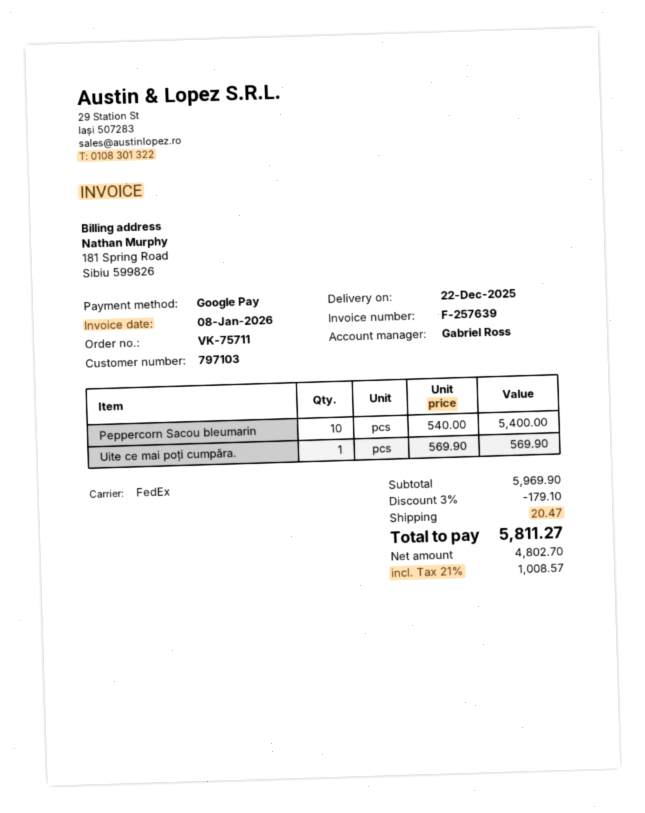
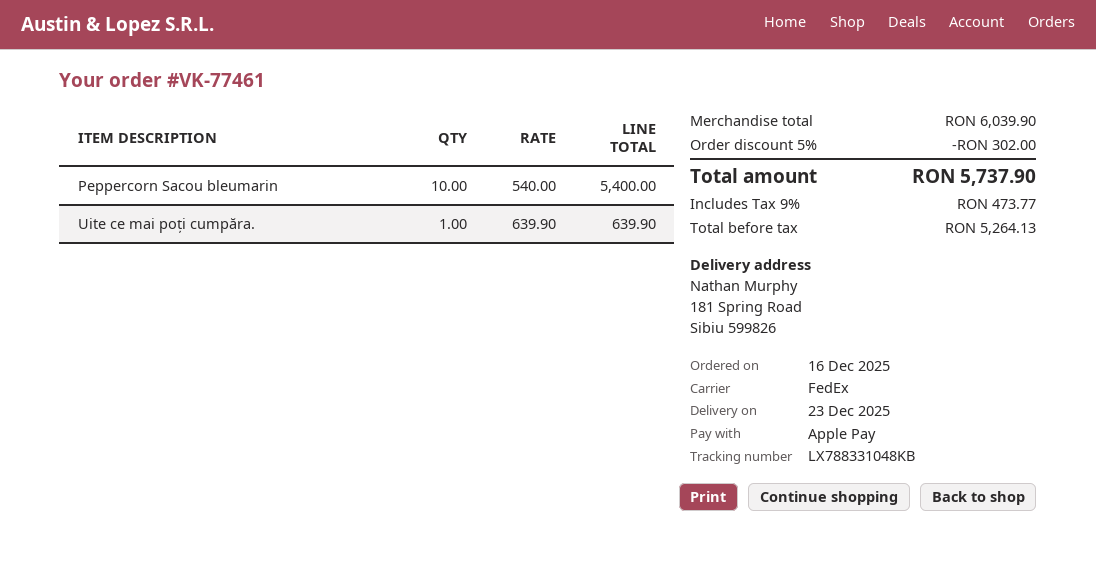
order number: VK-75711 -> VK-77461
delivery date: 2025-12-22 -> 2025-12-23
payment method: Google Pay -> Apple Pay
Uite ce mai poți cumpăra.: 1 x 569.90 = 569.90 -> 1 x 639.90 = 639.90
subtotal: 5969.90 -> 6039.90
discount: 3% = 179.10 -> 5% = 302.00
shipping: 20.47 -> none
net: 4802.70 -> 5264.13
tax: 21% = 1008.57 -> 9% = 473.77
total: 5811.27 -> 5737.90

